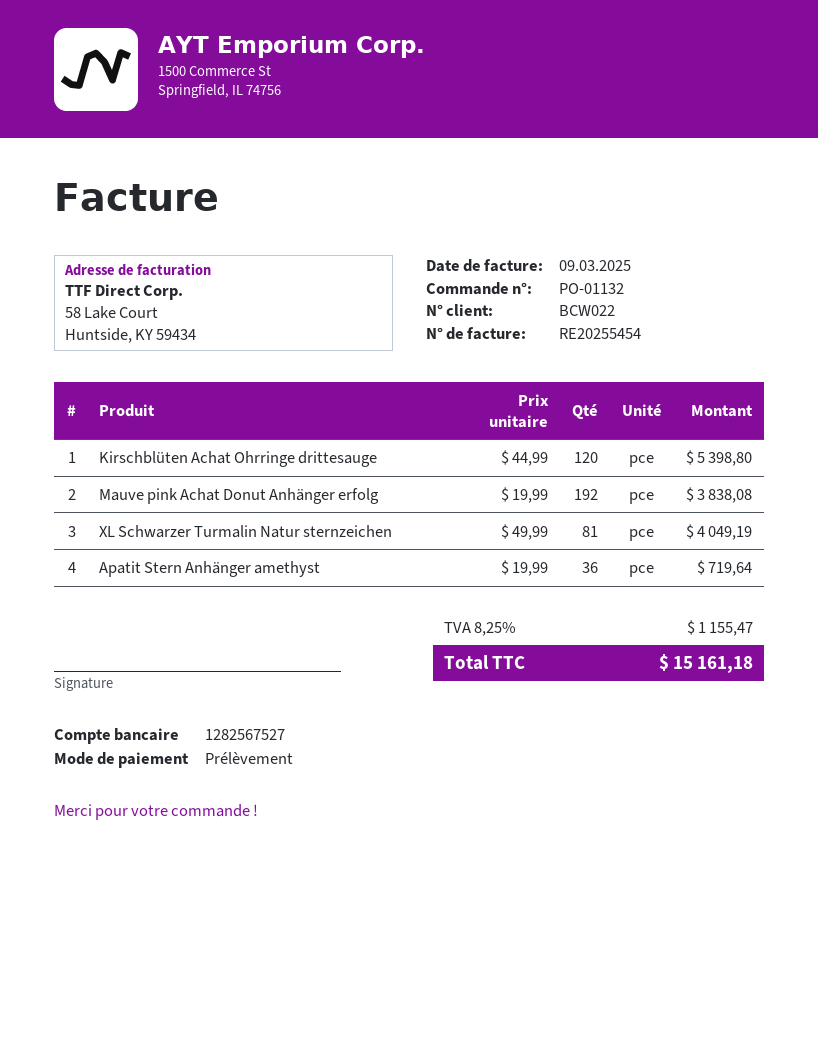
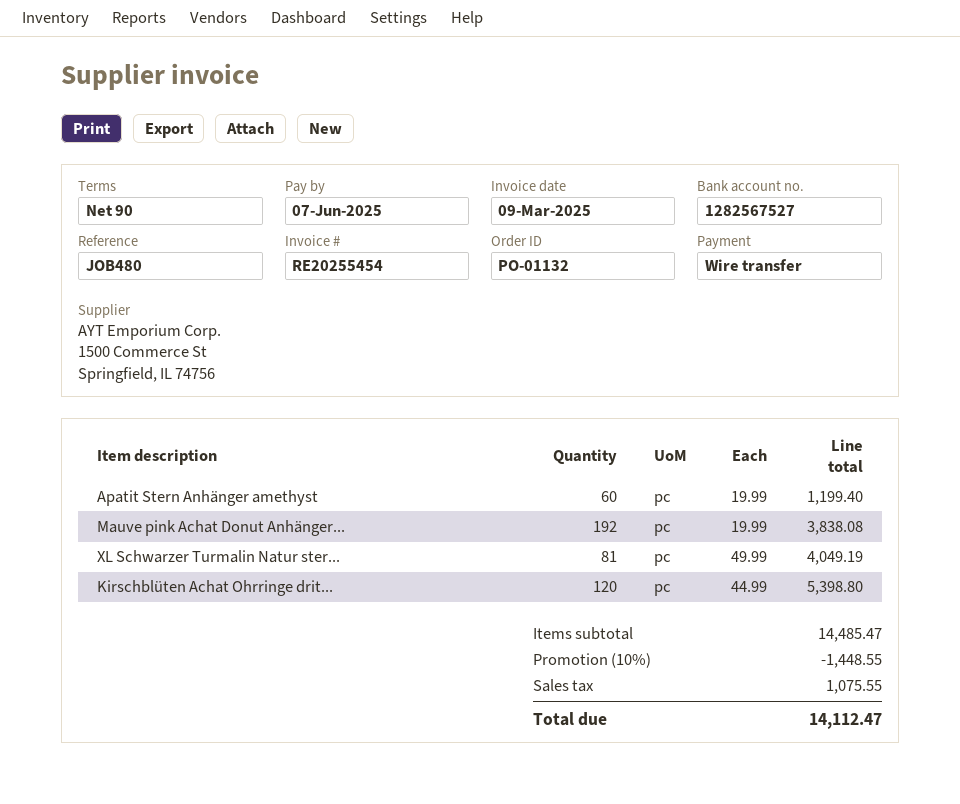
payment method: direct debit -> bank transfer
Apatit Stern Anhänger amethyst: 36 x 19.99 = 719.64 -> 60 x 19.99 = 1199.40
discount: none -> 10% = 1448.55
tax: 1155.47 -> 1075.55
total: 15161.18 -> 14112.47

